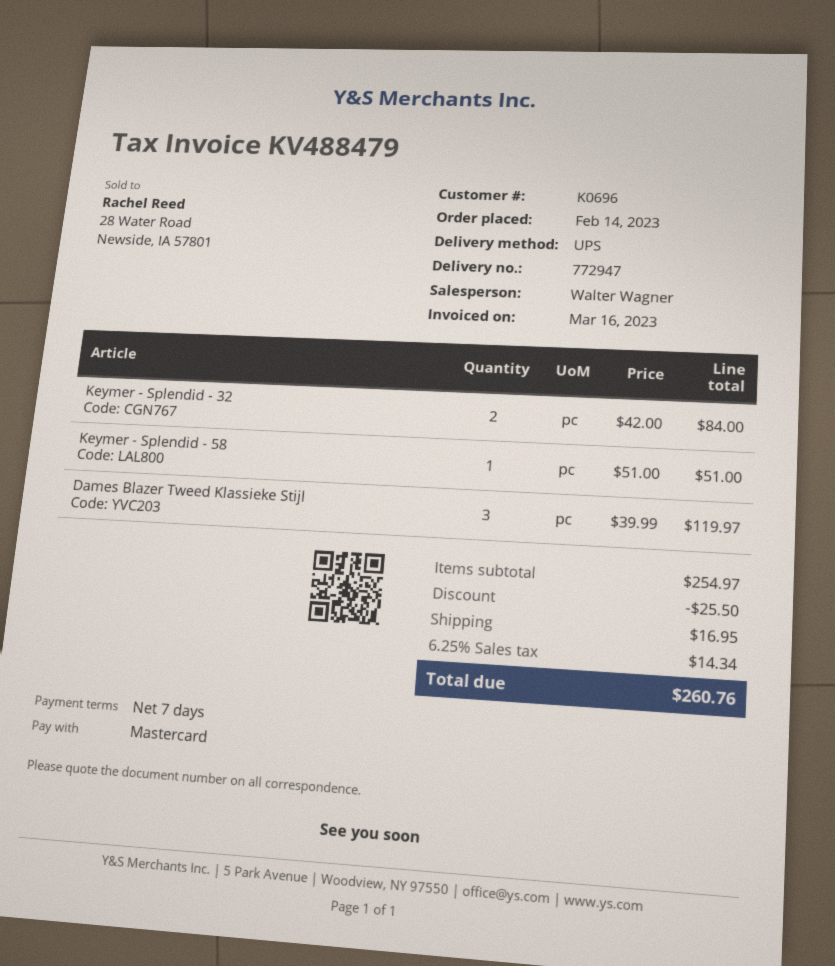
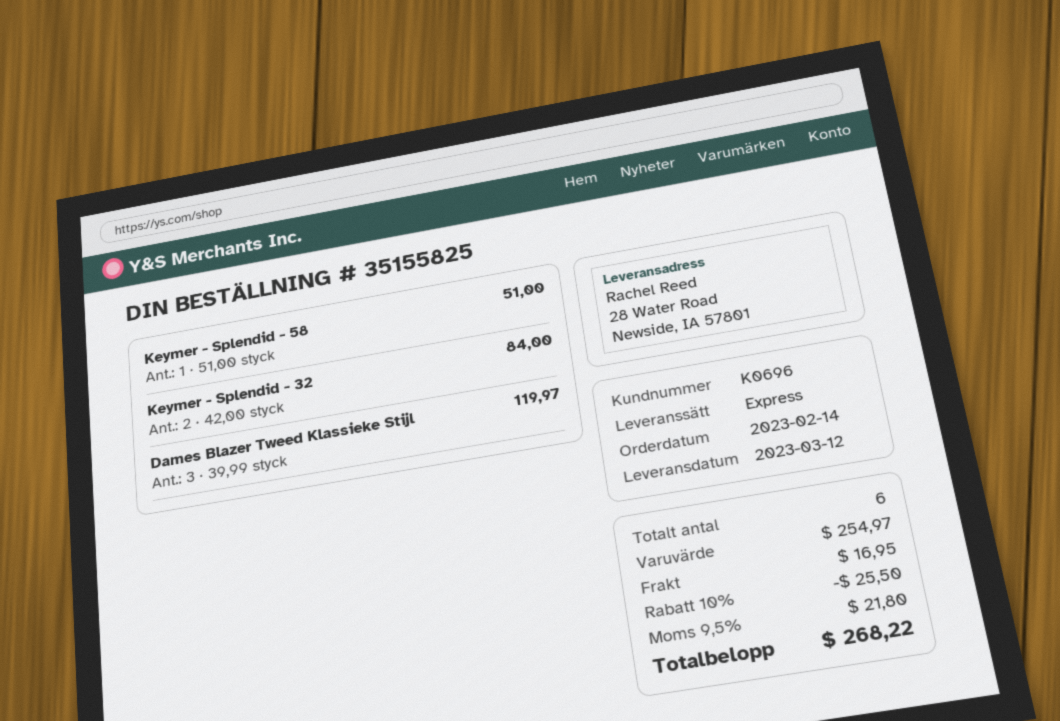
shipping method: UPS -> express
tax: 6.25% = 14.34 -> 9.5% = 21.80
total: 260.76 -> 268.22

